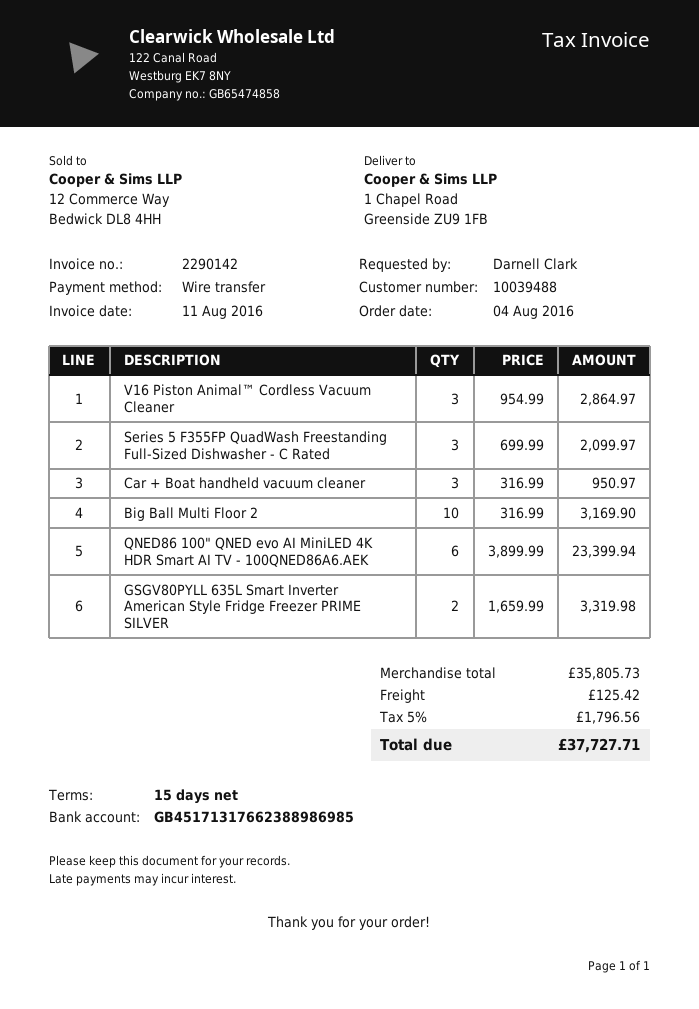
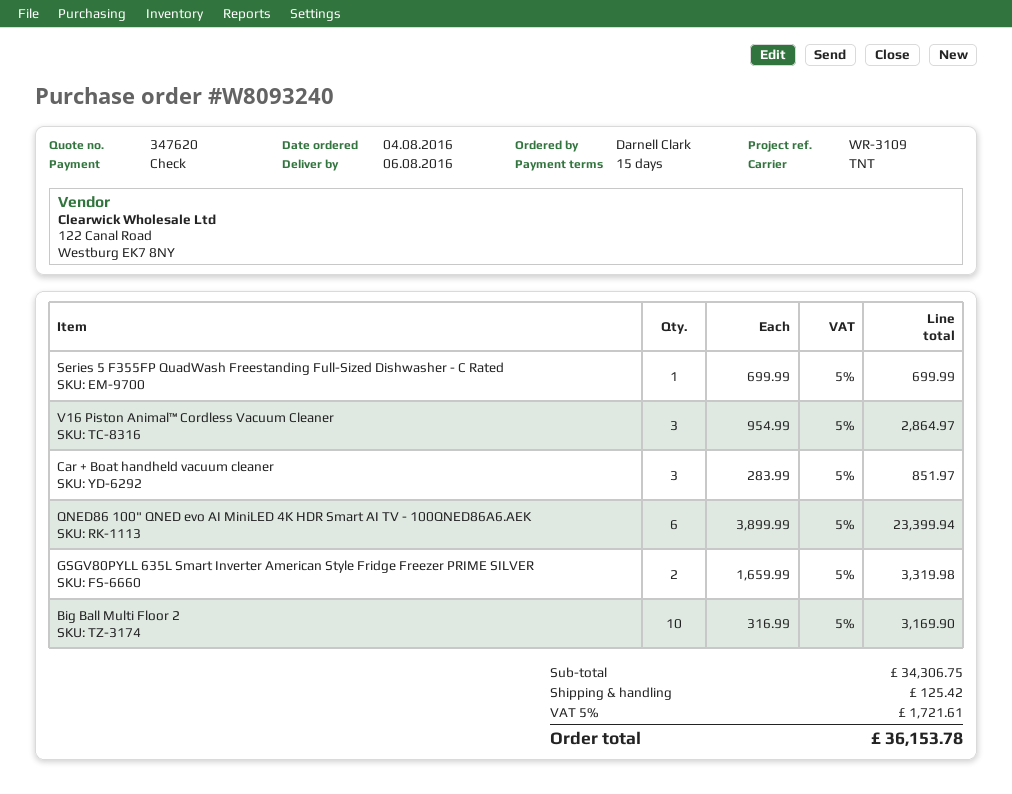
payment method: bank transfer -> cheque
Series 5 F355FP QuadWash Freestanding Full-Sized Dishwasher - C Rated: 3 x 699.99 = 2099.97 -> 1 x 699.99 = 699.99
Car + Boat handheld vacuum cleaner: 3 x 316.99 = 950.97 -> 3 x 283.99 = 851.97
subtotal: 35805.73 -> 34306.75
tax: 5% = 1796.56 -> 5% = 1721.61
total: 37727.71 -> 36153.78

